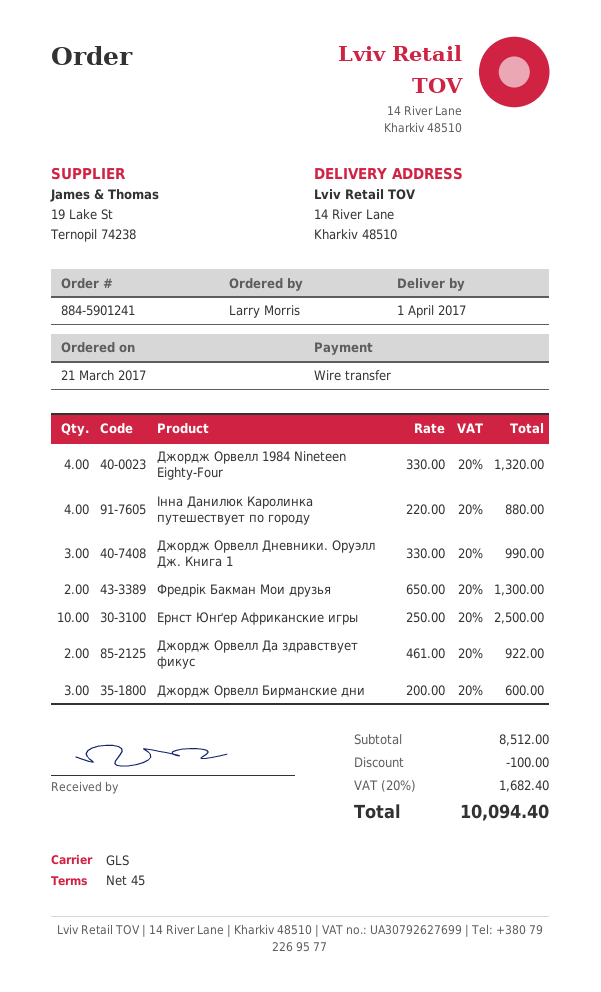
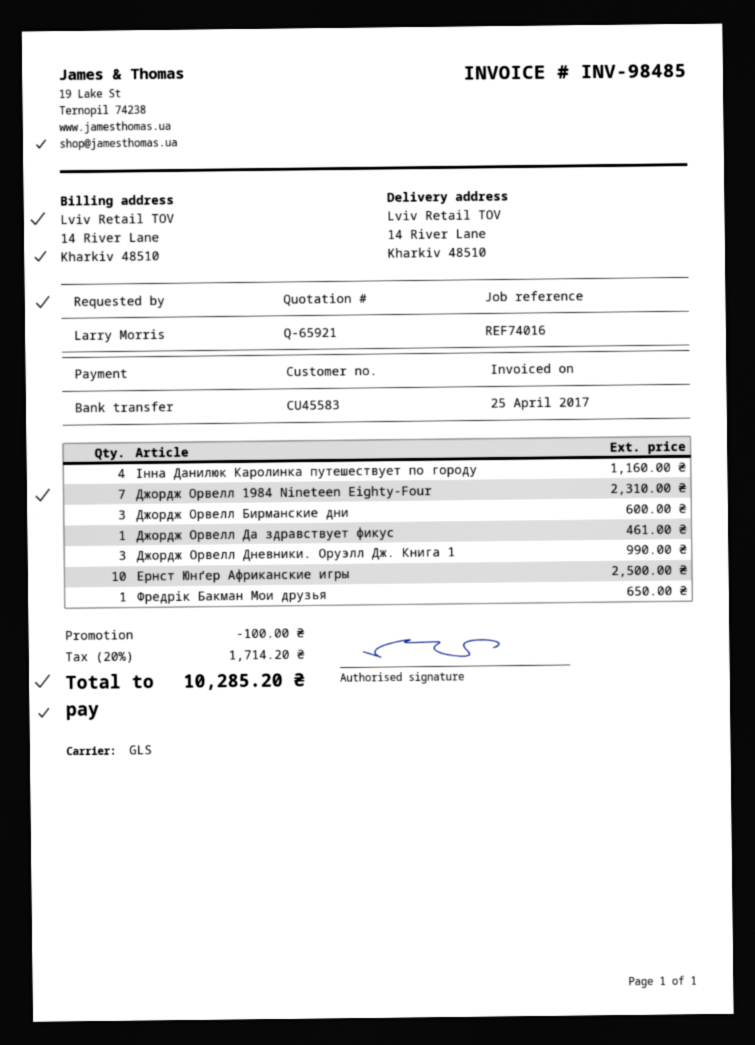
Джордж Орвелл 1984 Nineteen Eighty-Four: 4 for 1320.00 -> 7 for 2310.00
Інна Данилюк Каролинка путешествует по городу: 4 for 880.00 -> 4 for 1160.00
Фредрік Бакман Мои друзья: 2 for 1300.00 -> 1 for 650.00
Джордж Орвелл Да здравствует фикус: 2 for 922.00 -> 1 for 461.00
tax: 20% = 1682.40 -> 20% = 1714.20
total: 10094.40 -> 10285.20

